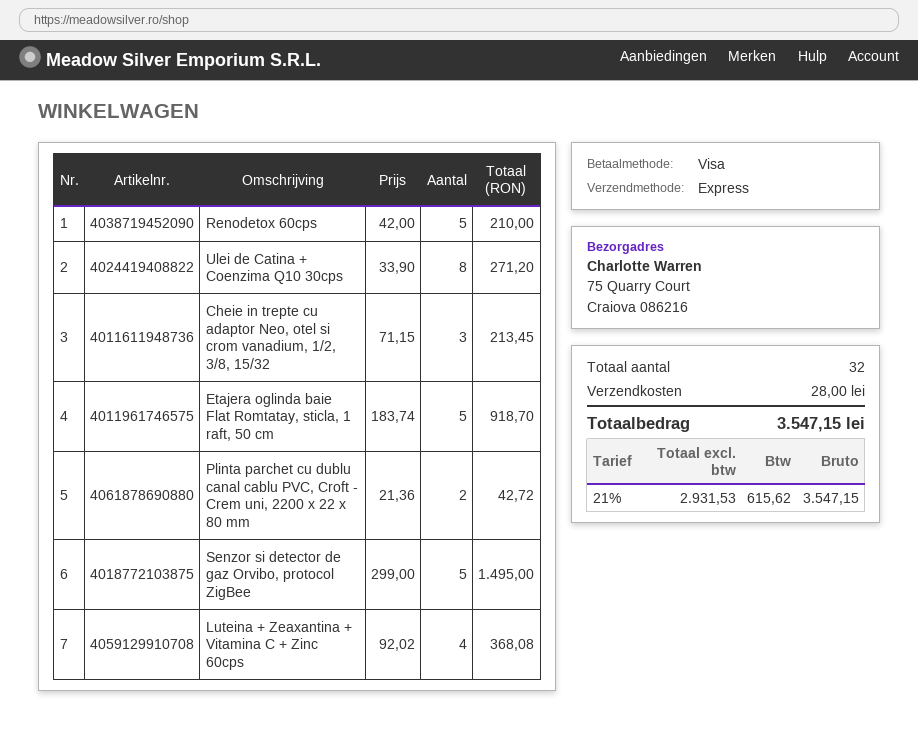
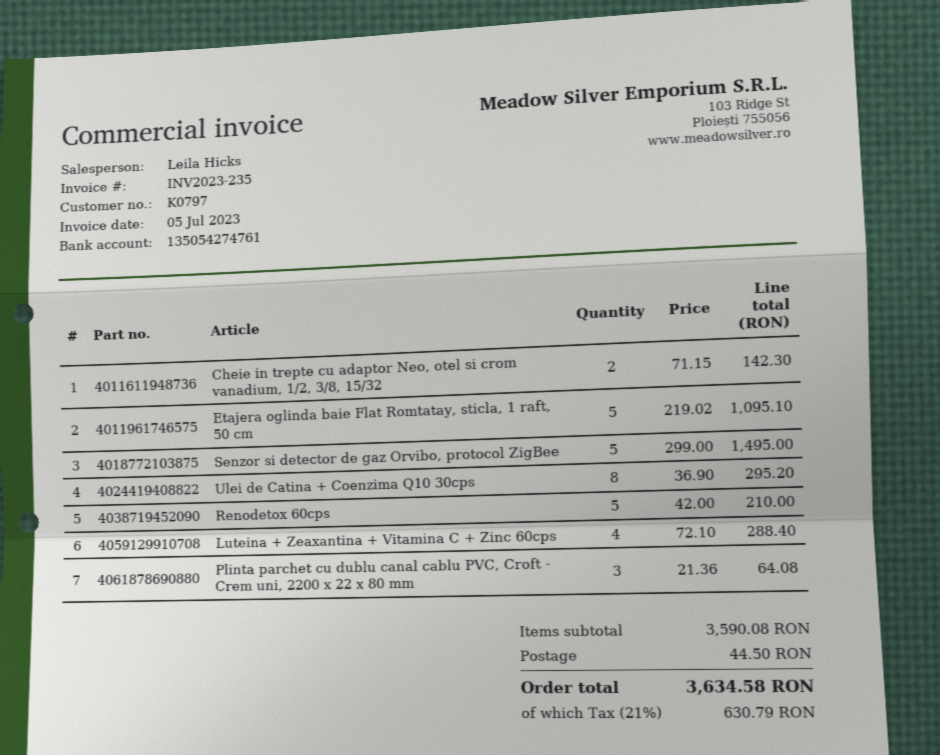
Ulei de Catina + Coenzima Q10 30cps: 8 x 33.90 = 271.20 -> 8 x 36.90 = 295.20
Cheie in trepte cu adaptor Neo, otel si crom vanadium, 1/2, 3/8, 15/32: 3 x 71.15 = 213.45 -> 2 x 71.15 = 142.30
Etajera oglinda baie Flat Romtatay, sticla, 1 raft, 50 cm: 5 x 183.74 = 918.70 -> 5 x 219.02 = 1095.10
Plinta parchet cu dublu canal cablu PVC, Croft - Crem uni, 2200 x 22 x 80 mm: 2 x 21.36 = 42.72 -> 3 x 21.36 = 64.08
Luteina + Zeaxantina + Vitamina C + Zinc 60cps: 4 x 92.02 = 368.08 -> 4 x 72.10 = 288.40
shipping: 28.00 -> 44.50
tax: 21% = 615.62 -> 21% = 630.79
total: 3547.15 -> 3634.58

